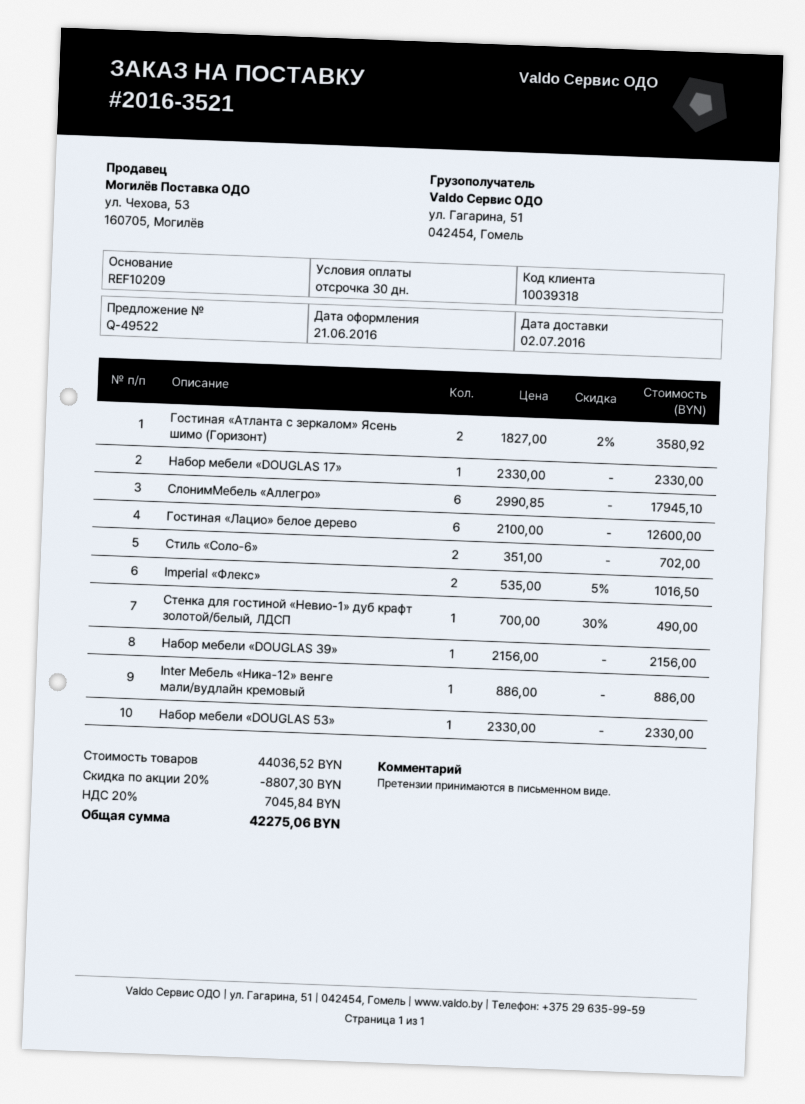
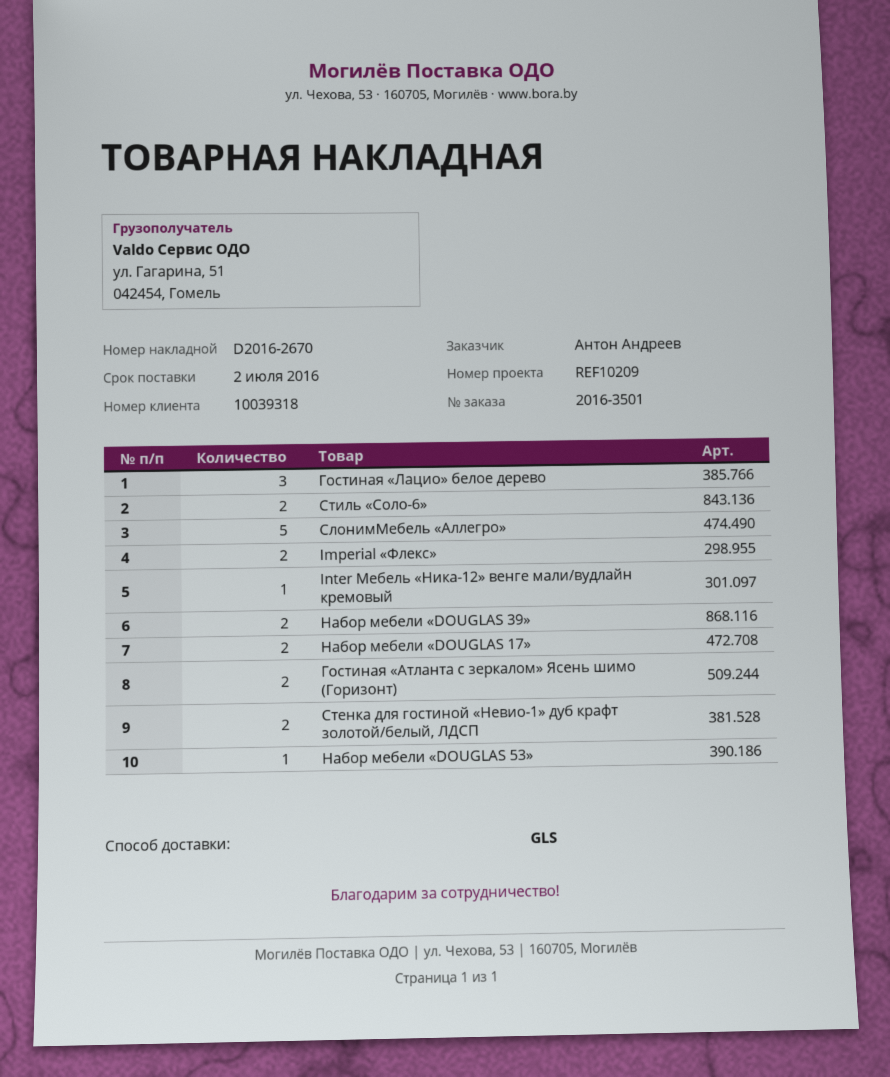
order number: 2016-3521 -> 2016-3501
Набор мебели «DOUGLAS 17»: 1 -> 2
СлонимМебель «Аллегро»: 6 -> 5
Гостиная «Лацио» белое дерево: 6 -> 3
Стенка для гостиной «Невио-1» дуб крафт золотой/белый, ЛДСП: 1 -> 2
Набор мебели «DOUGLAS 39»: 1 -> 2

